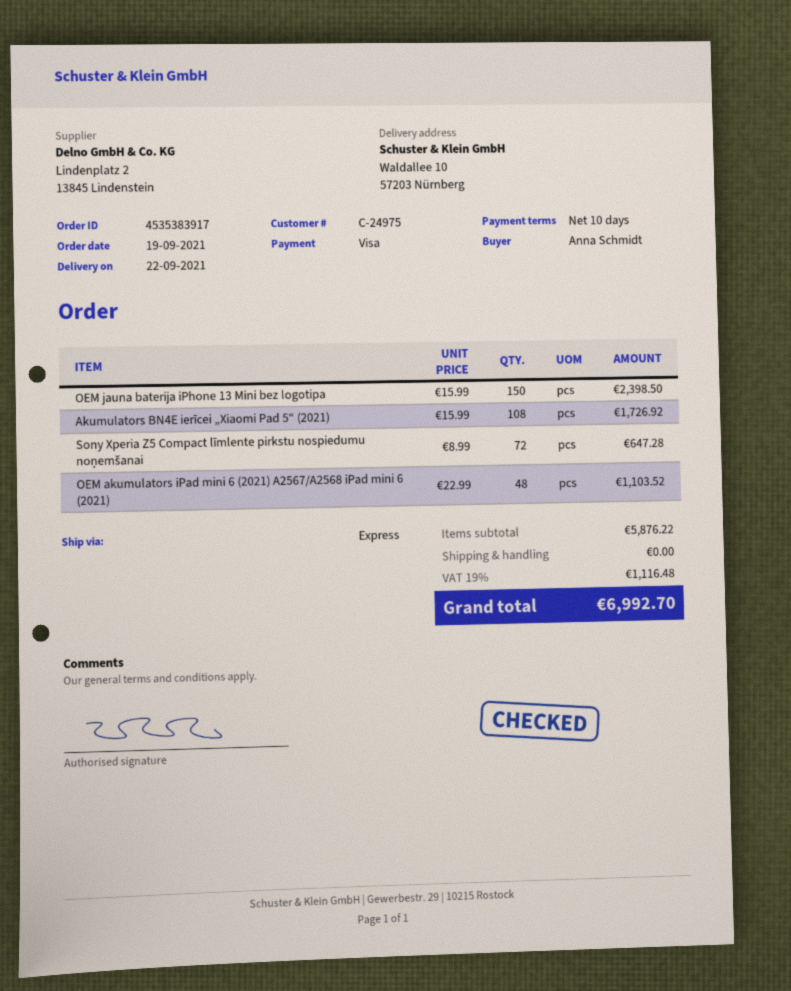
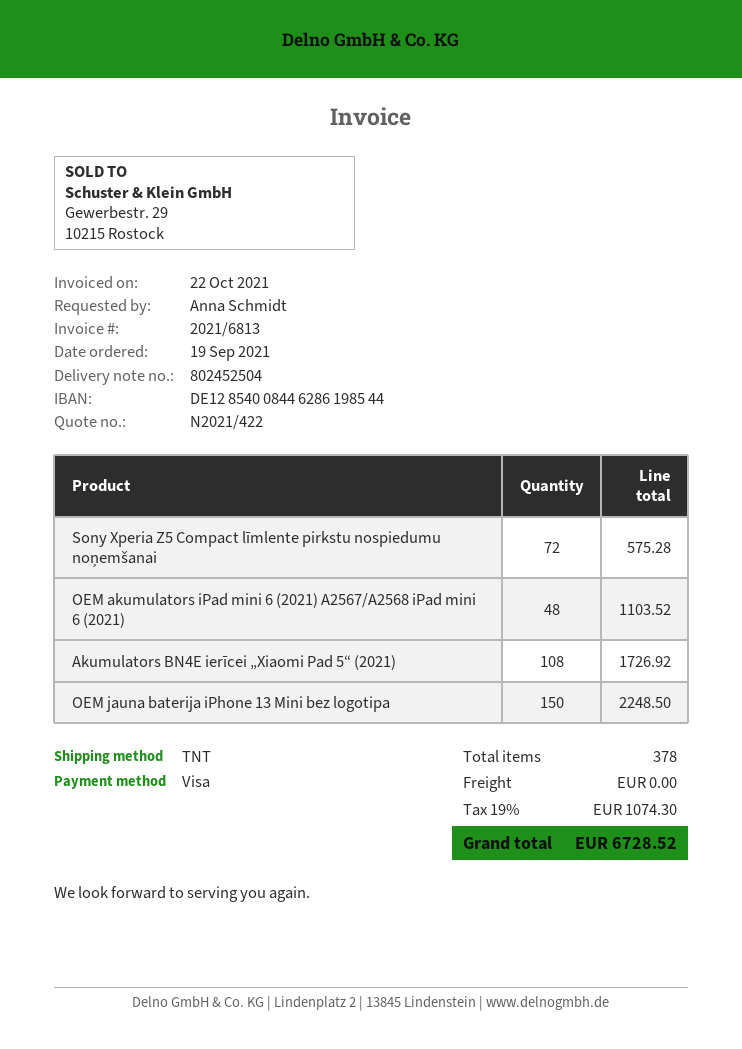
shipping method: express -> TNT
OEM jauna baterija iPhone 13 Mini bez logotipa: 150 for 2398.50 -> 150 for 2248.50
Sony Xperia Z5 Compact līmlente pirkstu nospiedumu noņemšanai: 72 for 647.28 -> 72 for 575.28
tax: 19% = 1116.48 -> 19% = 1074.30
total: 6992.70 -> 6728.52

